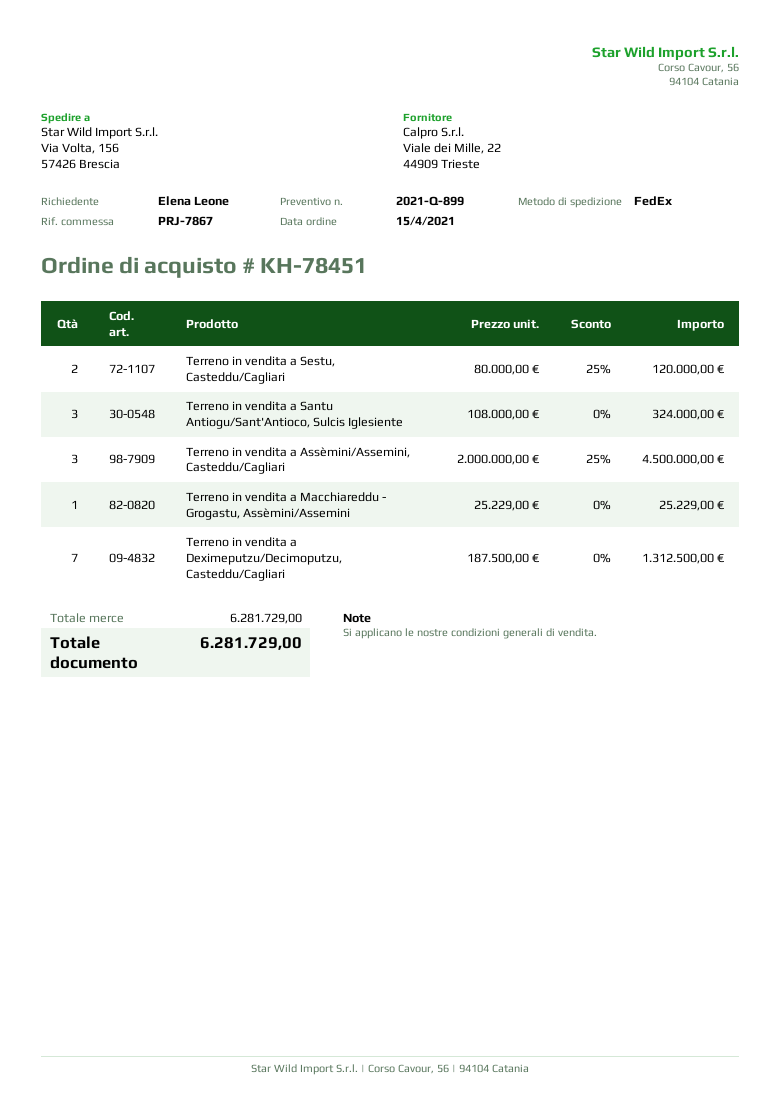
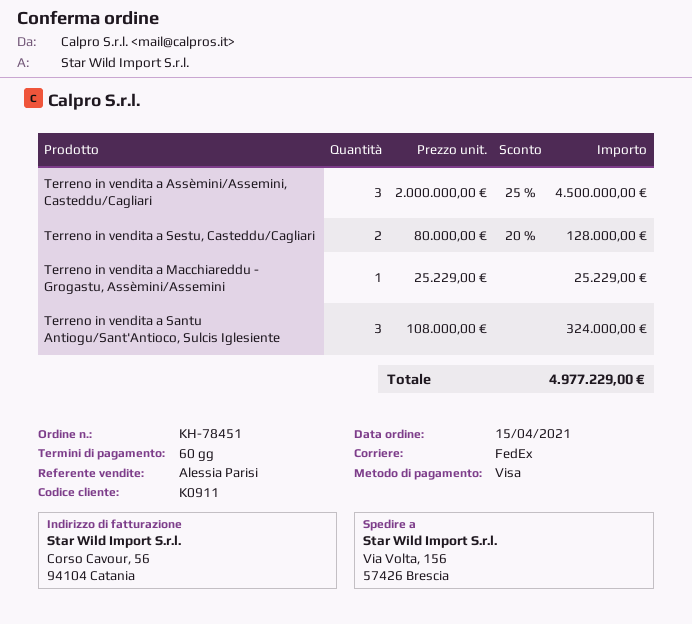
Terreno in vendita a Sestu, Casteddu/Cagliari: 2 x 80000.00 - 25% = 120000.00 -> 2 x 80000.00 - 20% = 128000.00
Terreno in vendita a Deximeputzu/Decimoputzu, Casteddu/Cagliari: 7 x 187500.00 = 1312500.00 -> none
total: 6281729.00 -> 4977229.00

